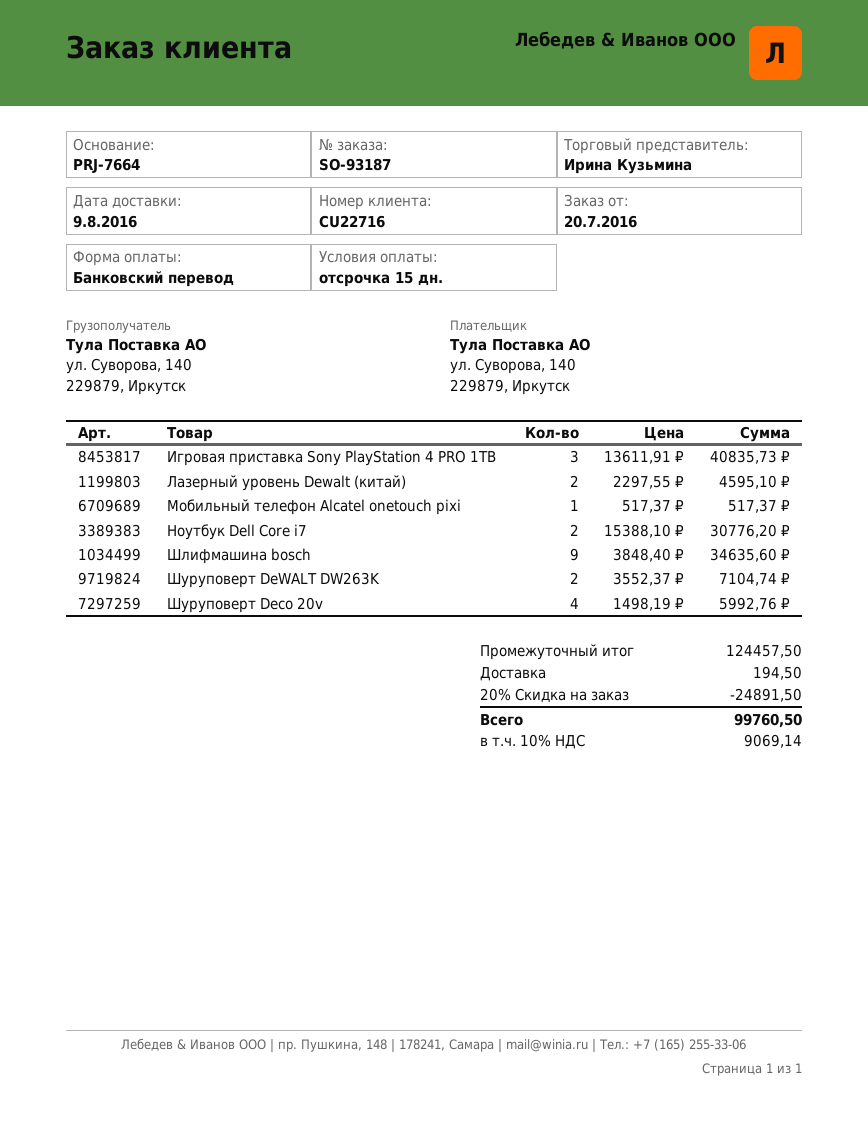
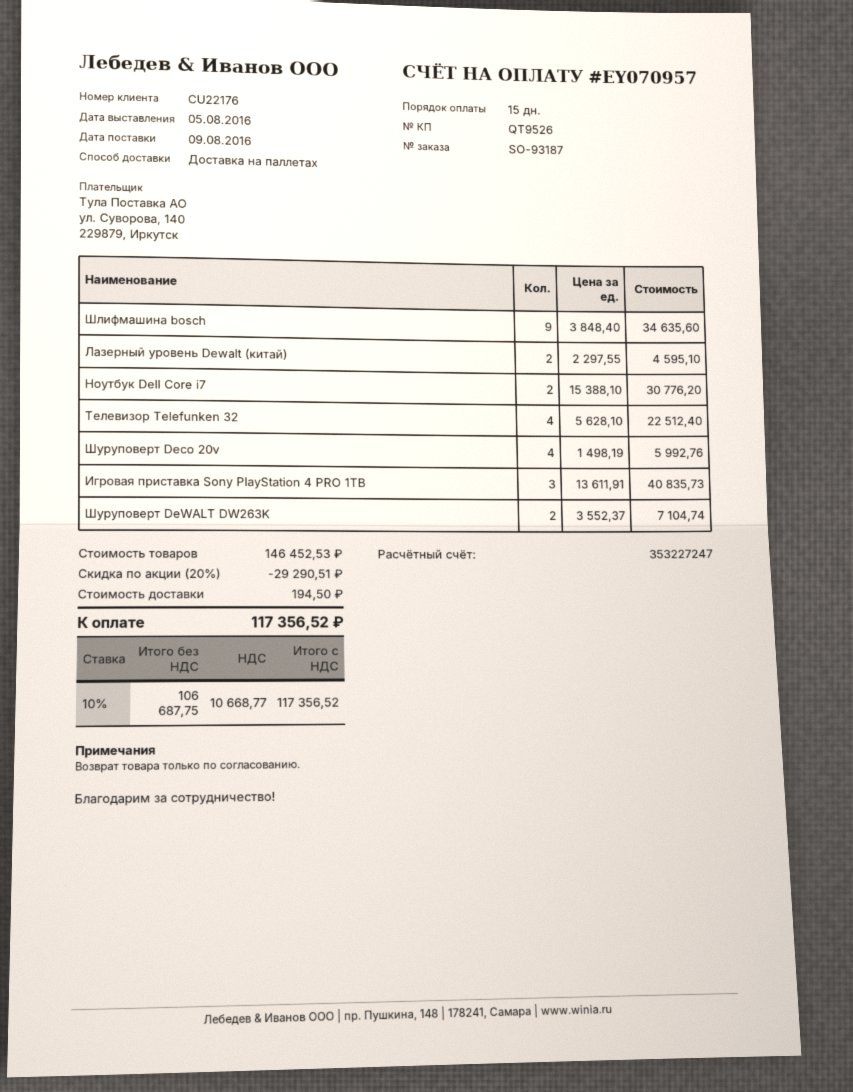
customer number: CU22716 -> CU22176
Мобильный телефон Alcatel onetouch pixi: 1 x 517.37 = 517.37 -> none
Телевизор Telefunken 32: none -> 4 x 5628.10 = 22512.40
subtotal: 124457.50 -> 146452.53
discount: 20% = 24891.50 -> 20% = 29290.51
tax: 10% = 9069.14 -> 10% = 10668.77
total: 99760.50 -> 117356.52

